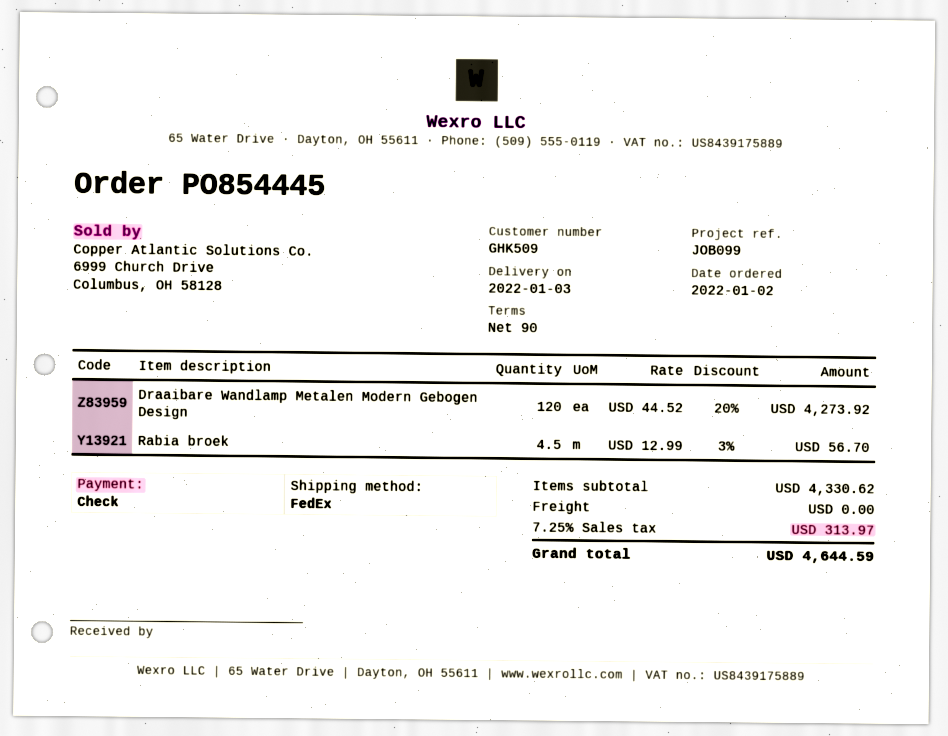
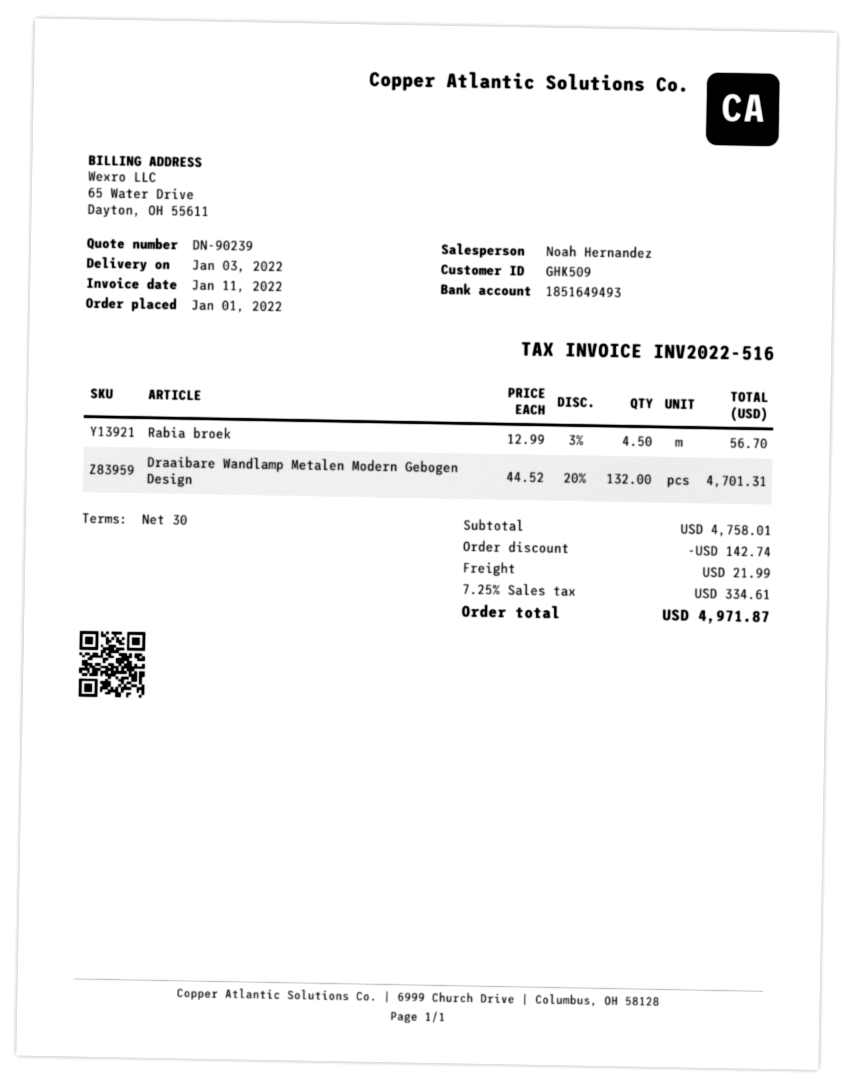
order date: 2022-01-02 -> 2022-01-01
payment terms: 90 days -> 30 days
Draaibare Wandlamp Metalen Modern Gebogen Design: 120 x 44.52 - 20% = 4273.92 -> 132 x 44.52 - 20% = 4701.31
subtotal: 4330.62 -> 4758.01
discount: none -> 142.74
shipping: 0.00 -> 21.99
tax: 7.25% = 313.97 -> 7.25% = 334.61
total: 4644.59 -> 4971.87

